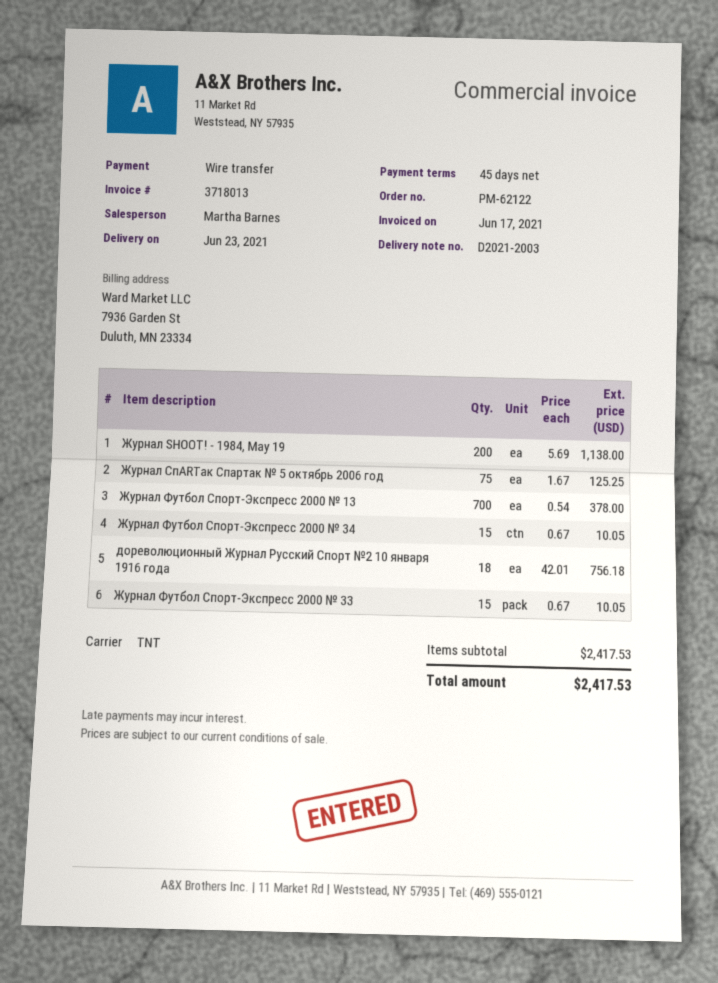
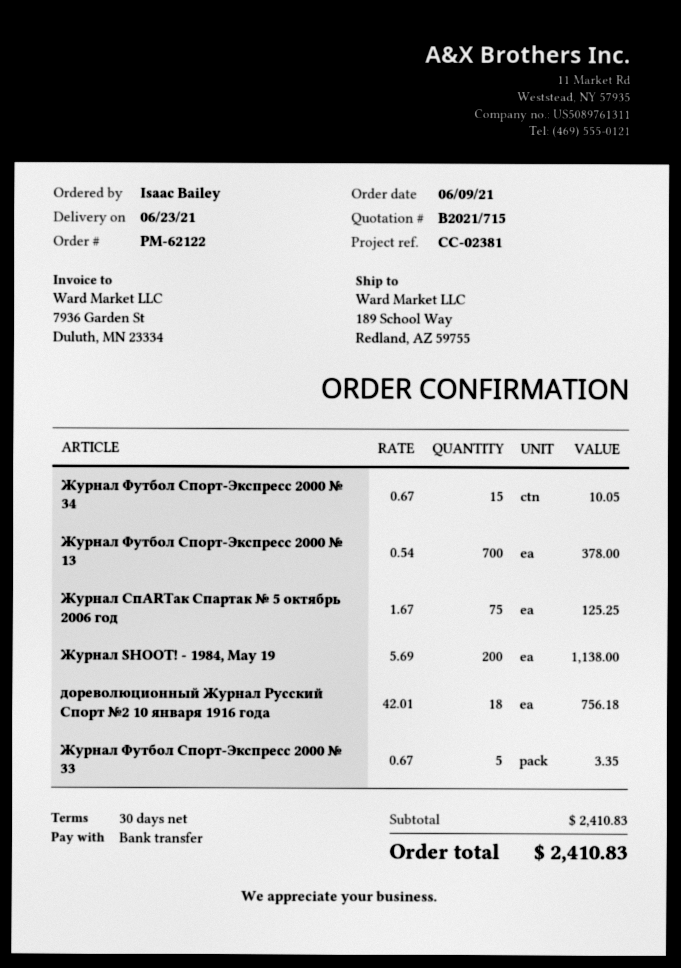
payment terms: 45 days -> 30 days
Журнал Футбол Спорт-Экспресс 2000 № 33: 15 x 0.67 = 10.05 -> 5 x 0.67 = 3.35
subtotal: 2417.53 -> 2410.83
total: 2417.53 -> 2410.83

